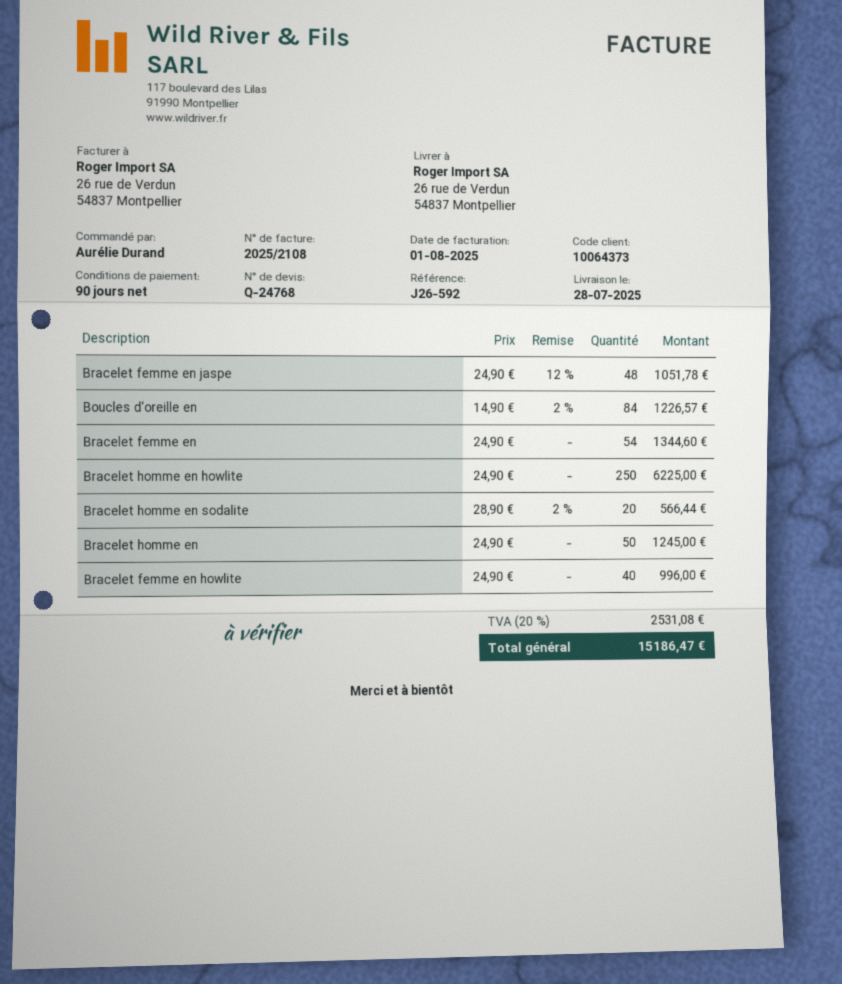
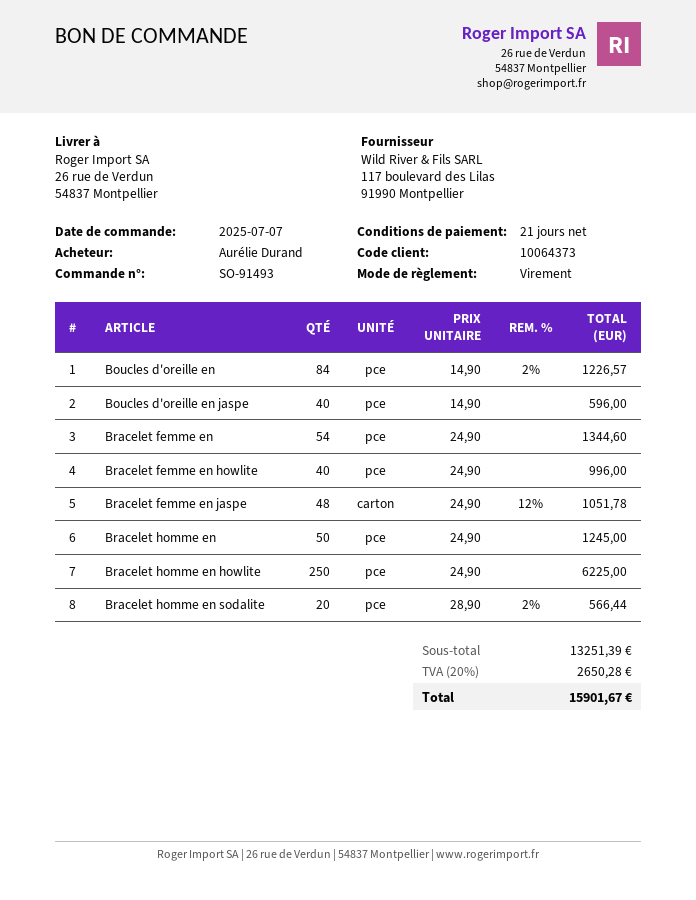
payment terms: 90 days -> 21 days
Boucles d'oreille en jaspe: none -> 40 x 14.90 = 596.00
tax: 20% = 2531.08 -> 20% = 2650.28
total: 15186.47 -> 15901.67

